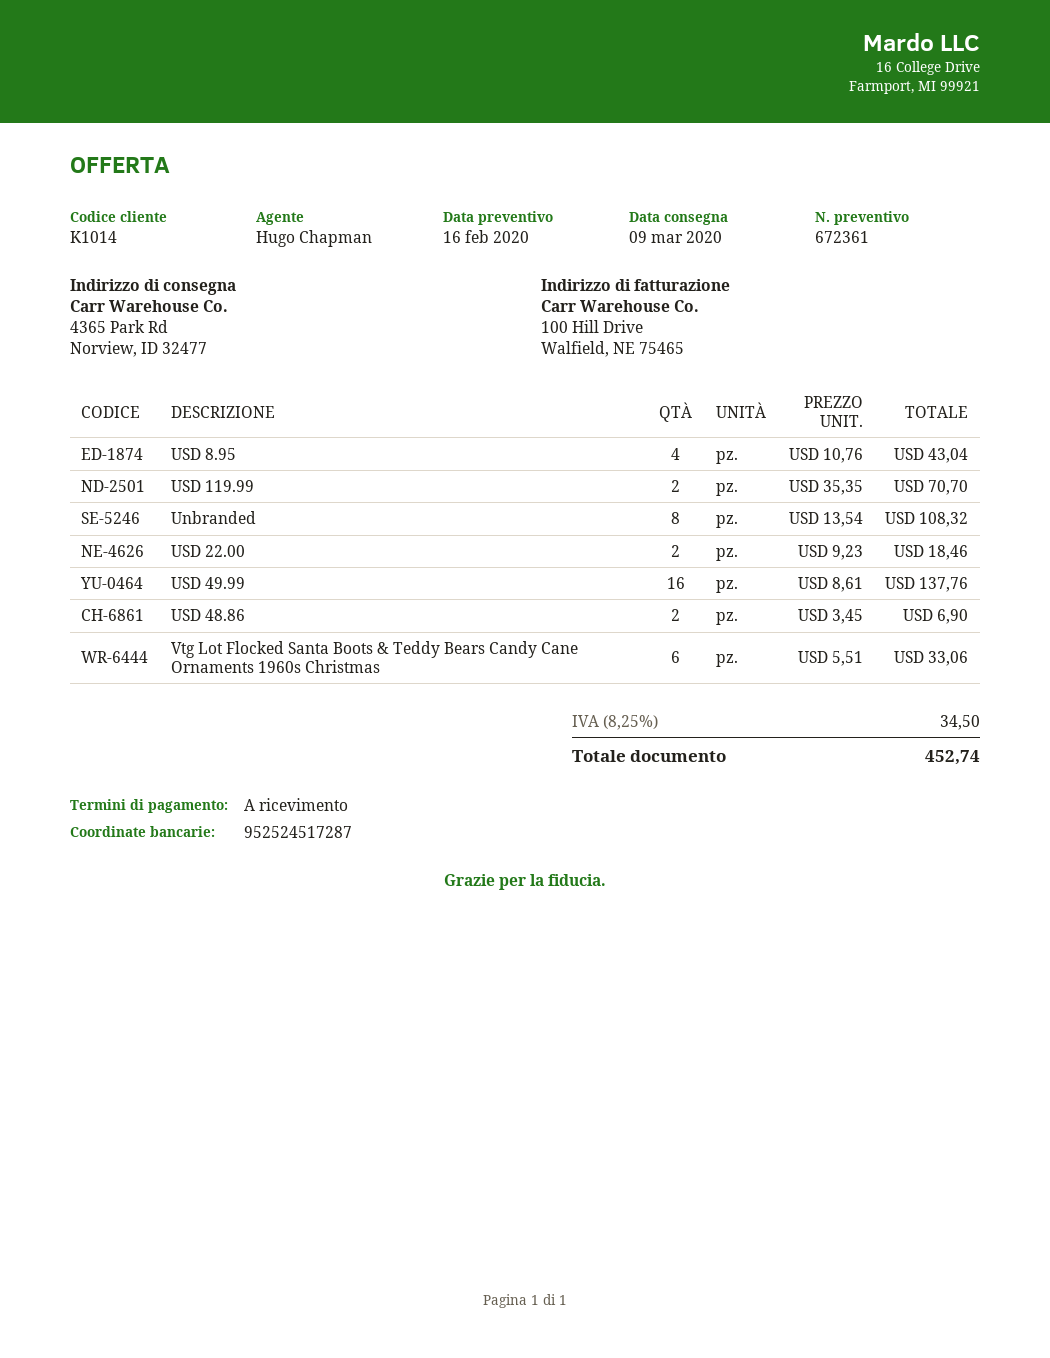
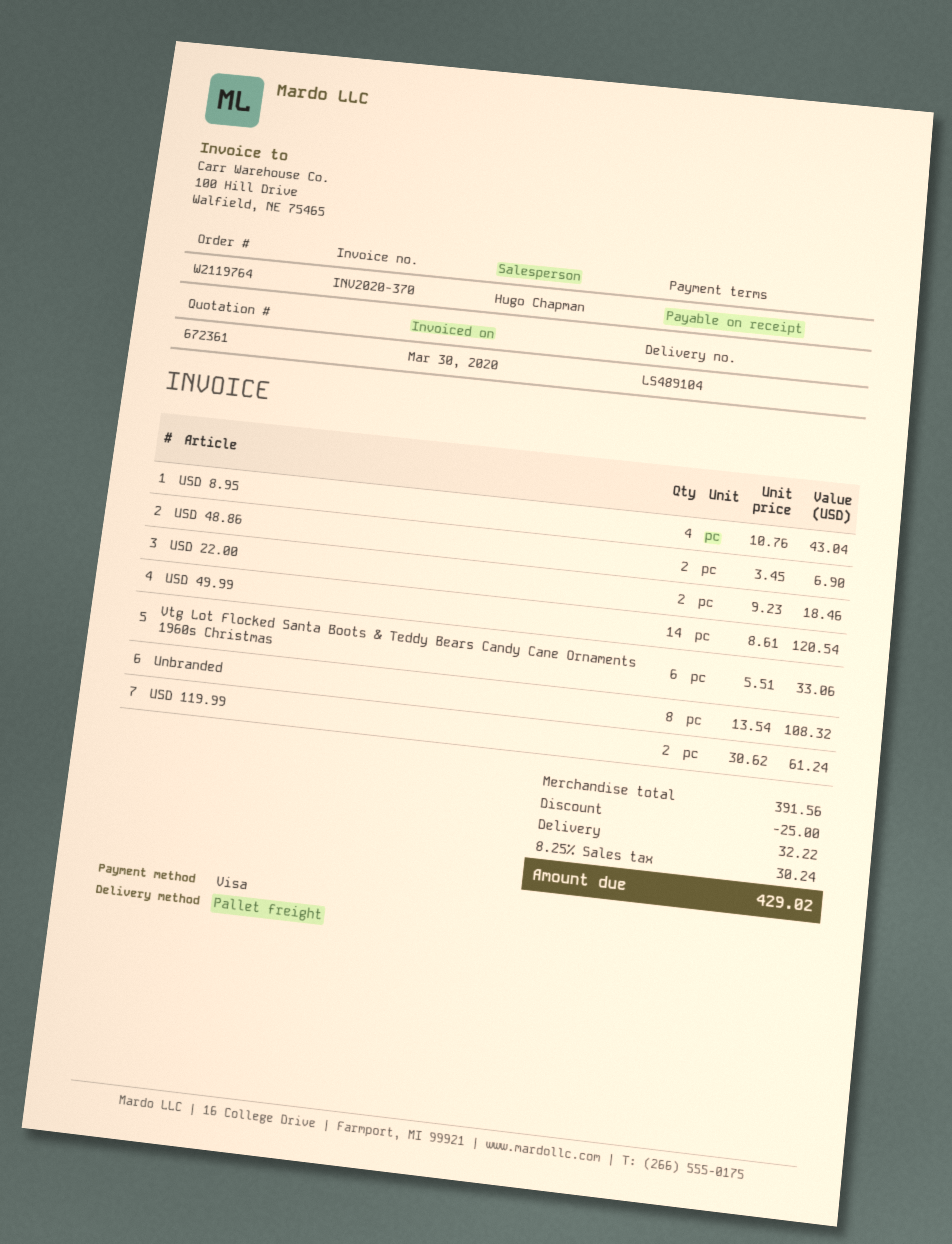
USD 119.99: 2 x 35.35 = 70.70 -> 2 x 30.62 = 61.24
USD 49.99: 16 x 8.61 = 137.76 -> 14 x 8.61 = 120.54
discount: none -> 25.00
shipping: none -> 32.22
tax: 8.25% = 34.50 -> 8.25% = 30.24
total: 452.74 -> 429.02

